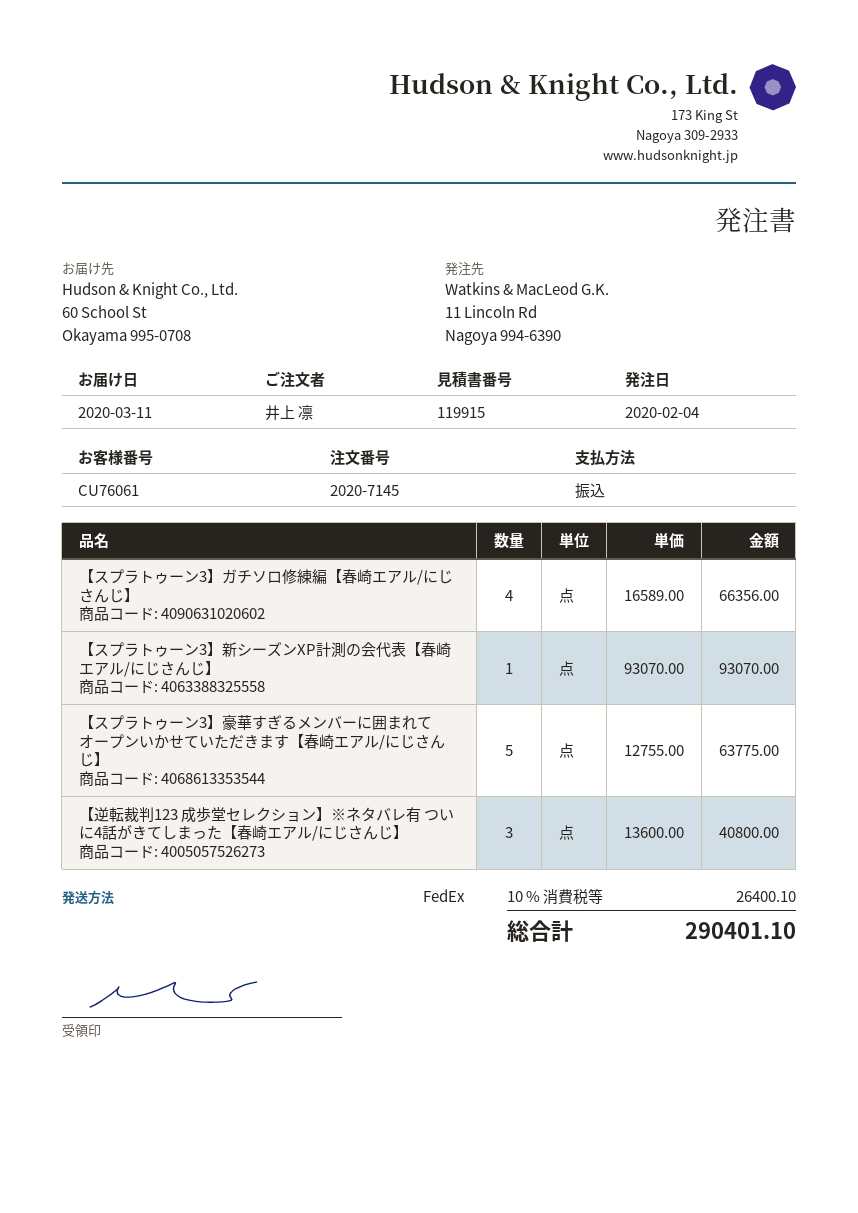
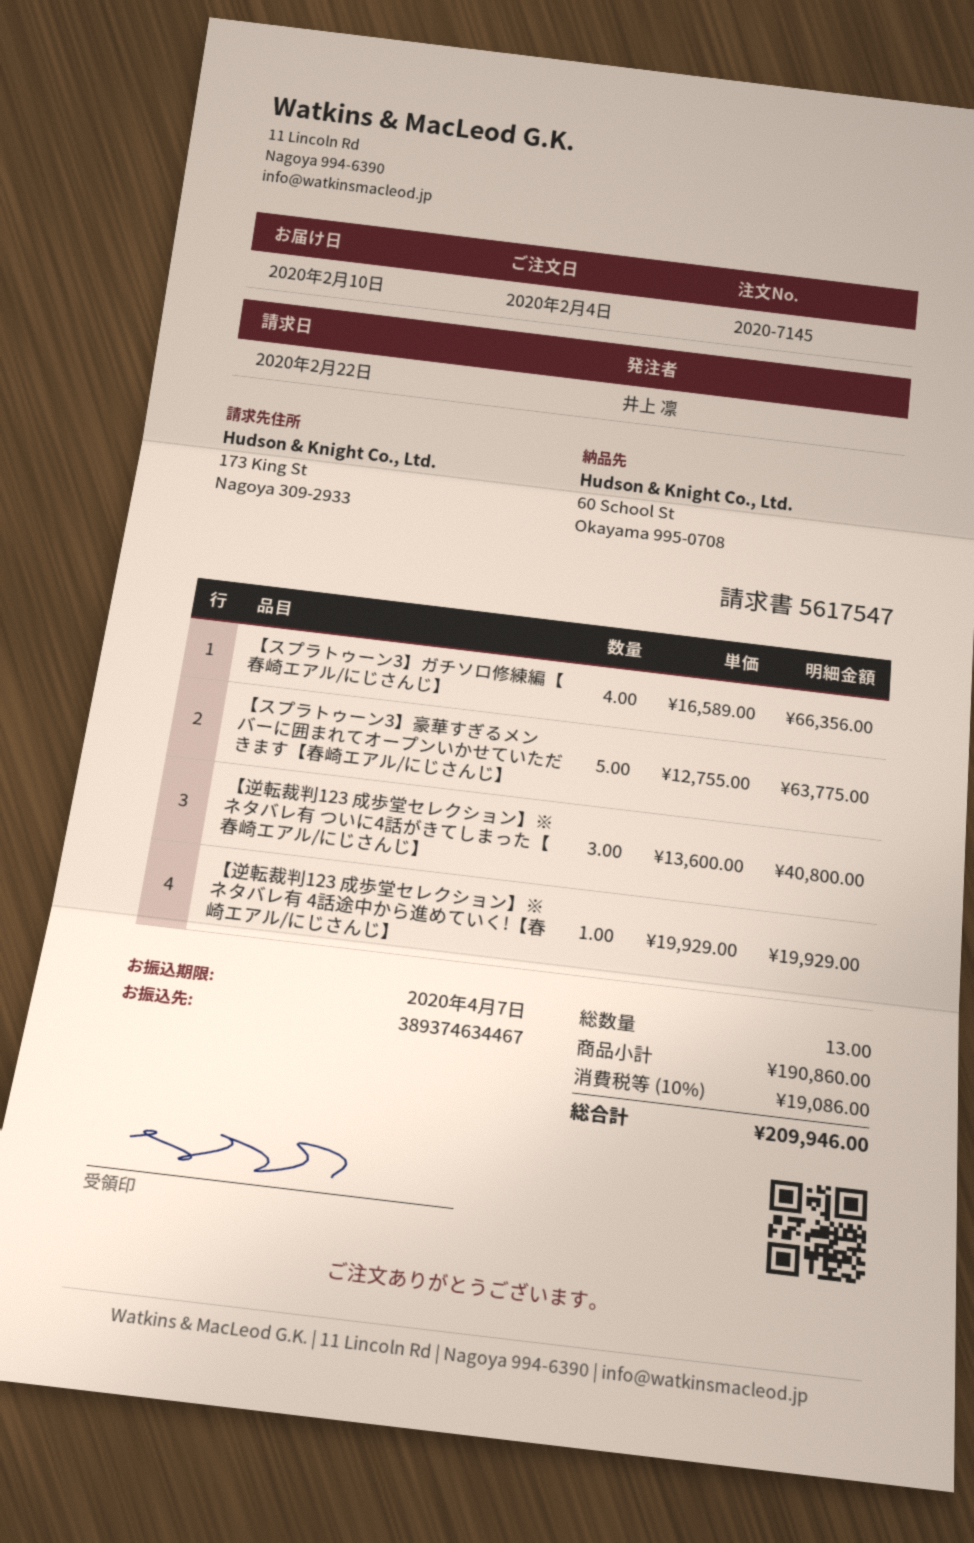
delivery date: 2020-03-11 -> 2020-02-10
【スプラトゥーン3】新シーズンXP計測の会代表【春崎エアル/にじさんじ】: 1 x 93070.00 = 93070.00 -> none
【逆転裁判123 成歩堂セレクション】※ネタバレ有 4話途中から進めていく!【春崎エアル/にじさんじ】: none -> 1 x 19929.00 = 19929.00
tax: 10% = 26400.10 -> 10% = 19086.00
total: 290401.10 -> 209946.00

